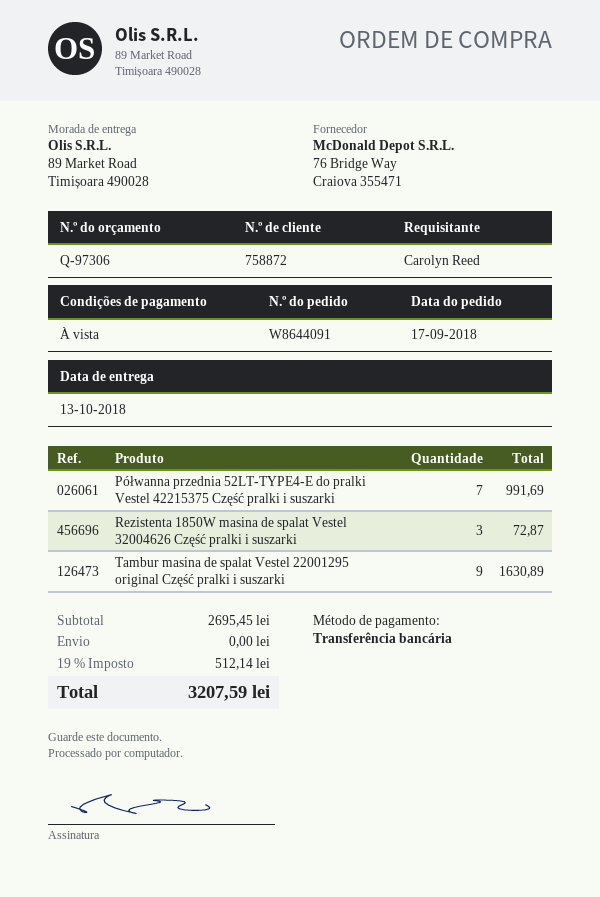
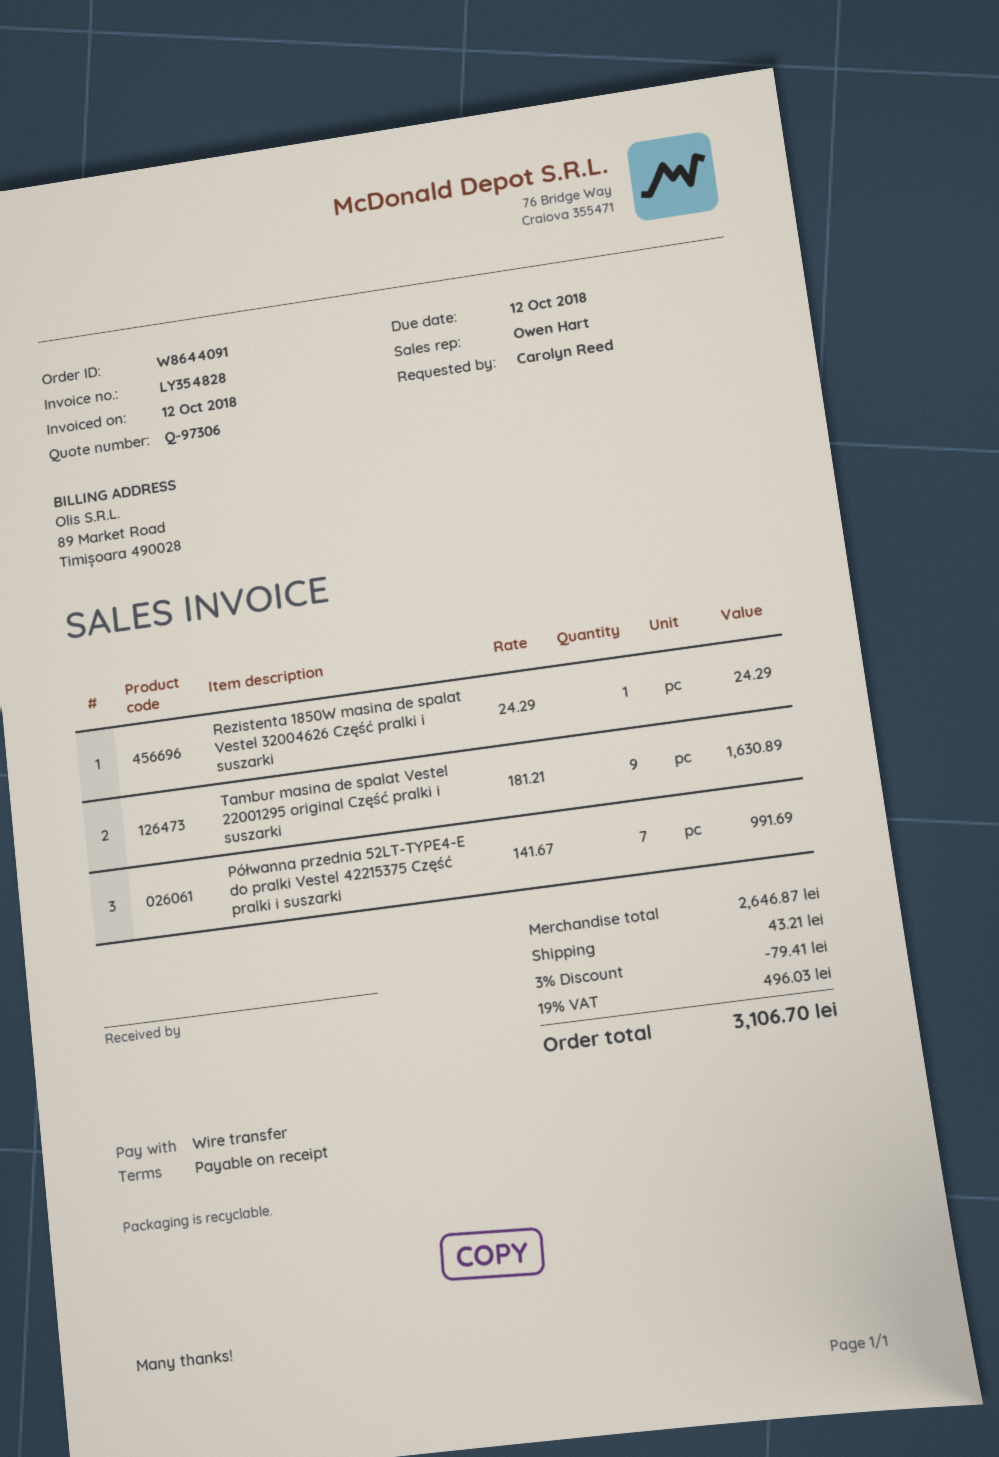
Rezistenta 1850W masina de spalat Vestel 32004626 Część pralki i suszarki: 3 for 72.87 -> 1 for 24.29
subtotal: 2695.45 -> 2646.87
discount: none -> 3% = 79.41
shipping: 0.00 -> 43.21
tax: 19% = 512.14 -> 19% = 496.03
total: 3207.59 -> 3106.70

